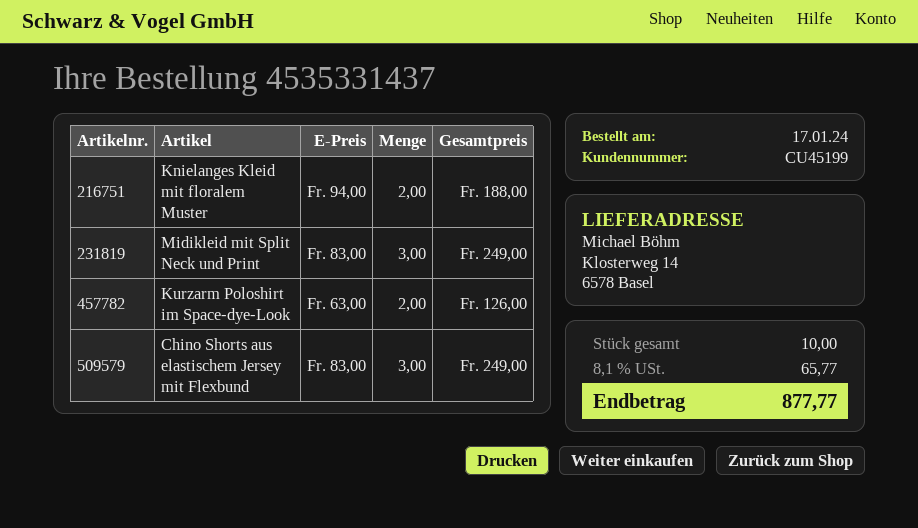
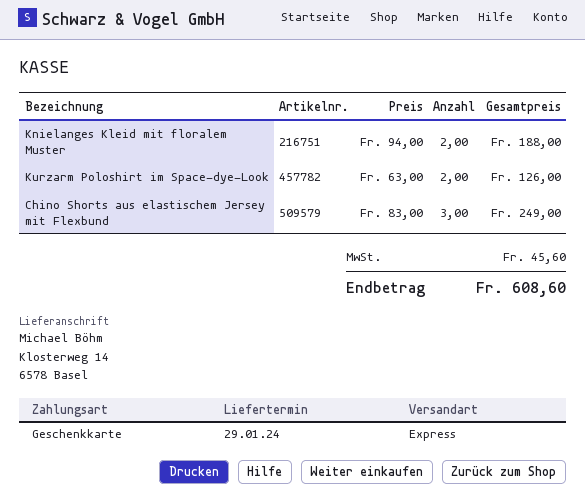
Midikleid mit Split Neck und Print: 3 x 83.00 = 249.00 -> none
tax: 65.77 -> 45.60
total: 877.77 -> 608.60

